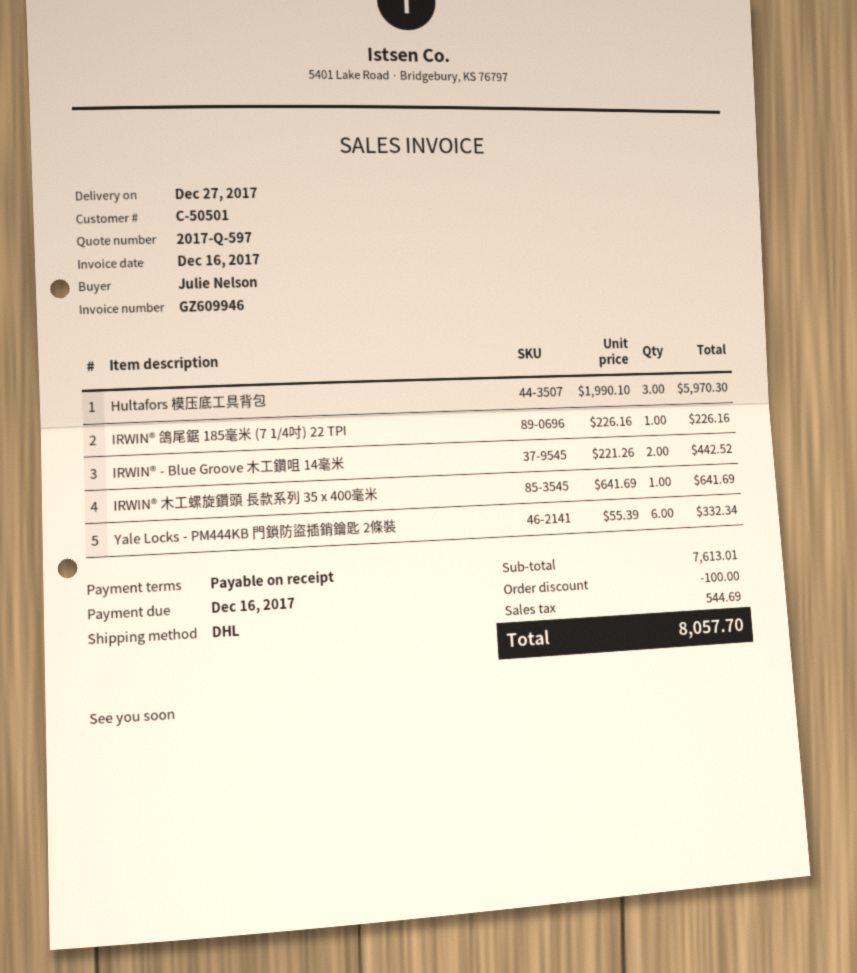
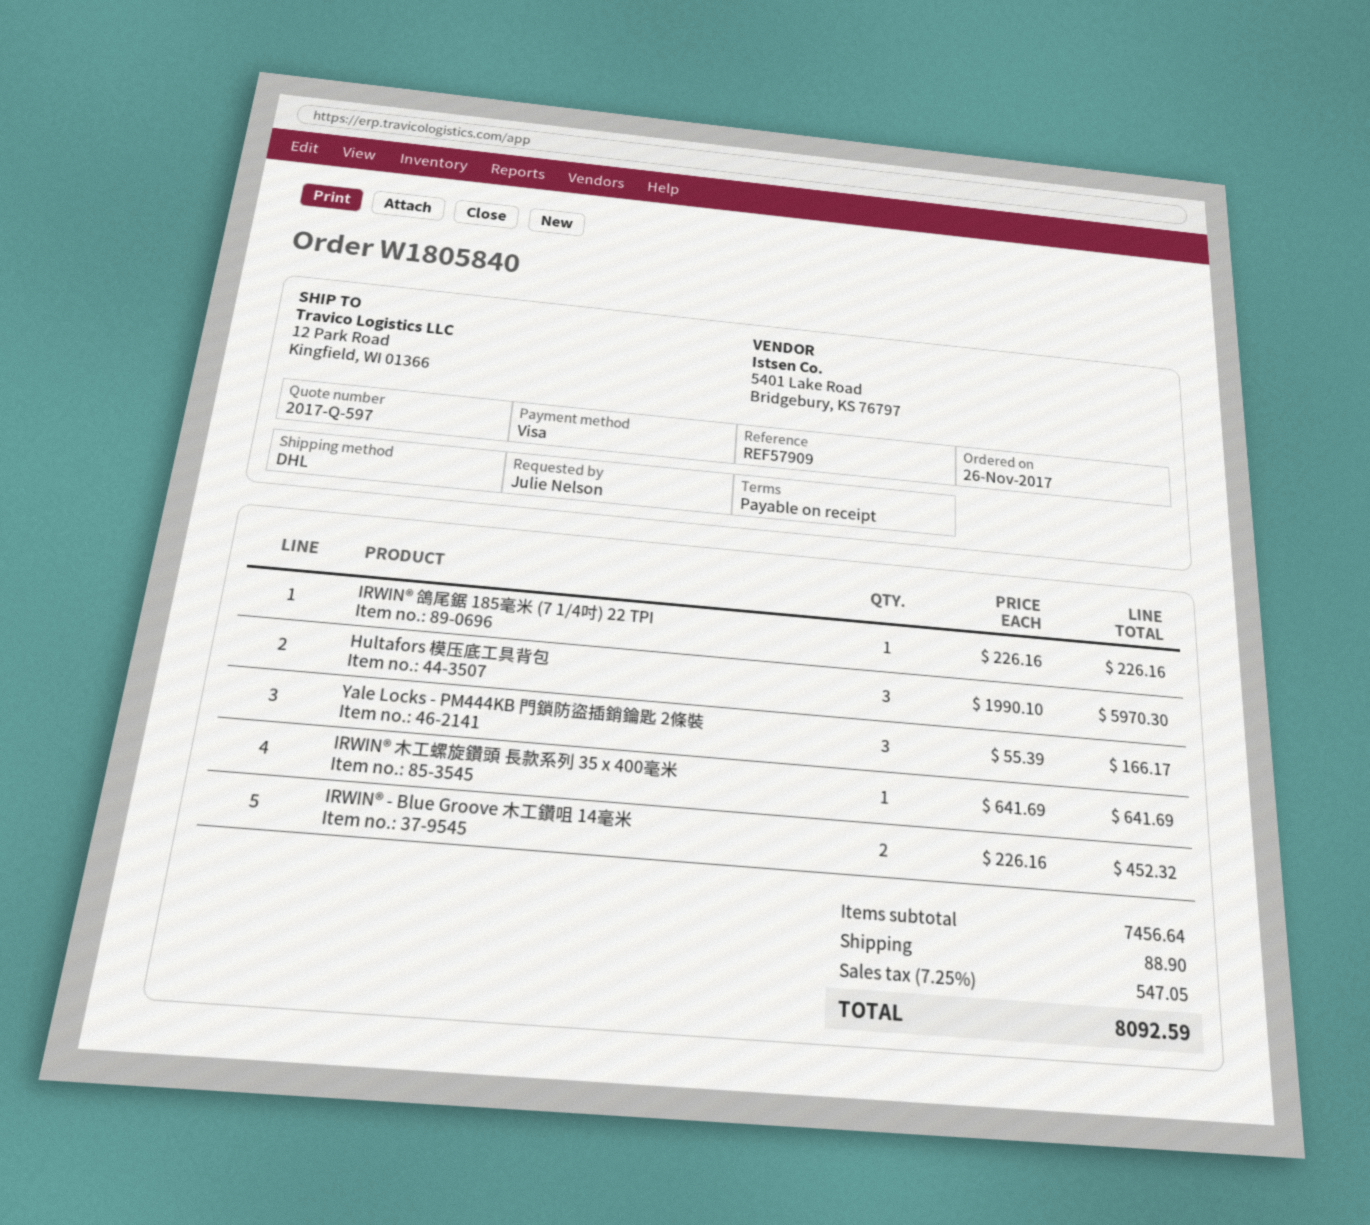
IRWIN® - Blue Groove 木工鑽咀 14毫米: 2 x 221.26 = 442.52 -> 2 x 226.16 = 452.32
Yale Locks - PM444KB 門鎖防盜插銷鑰匙 2條裝: 6 x 55.39 = 332.34 -> 3 x 55.39 = 166.17
subtotal: 7613.01 -> 7456.64
discount: 100.00 -> none
shipping: none -> 88.90
tax: 544.69 -> 547.05
total: 8057.70 -> 8092.59

